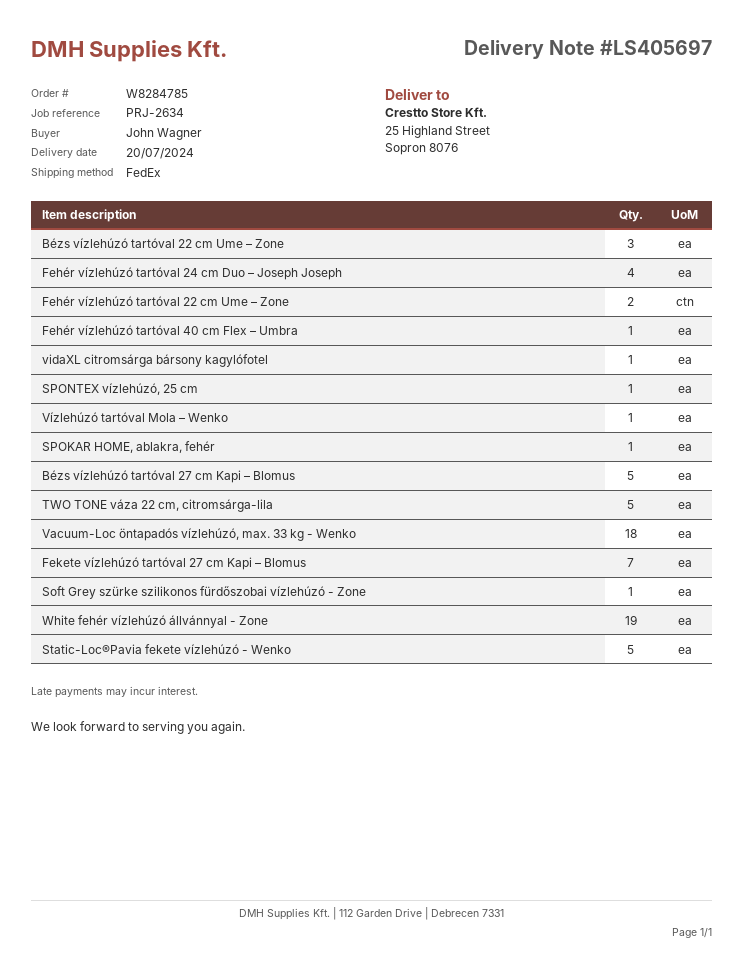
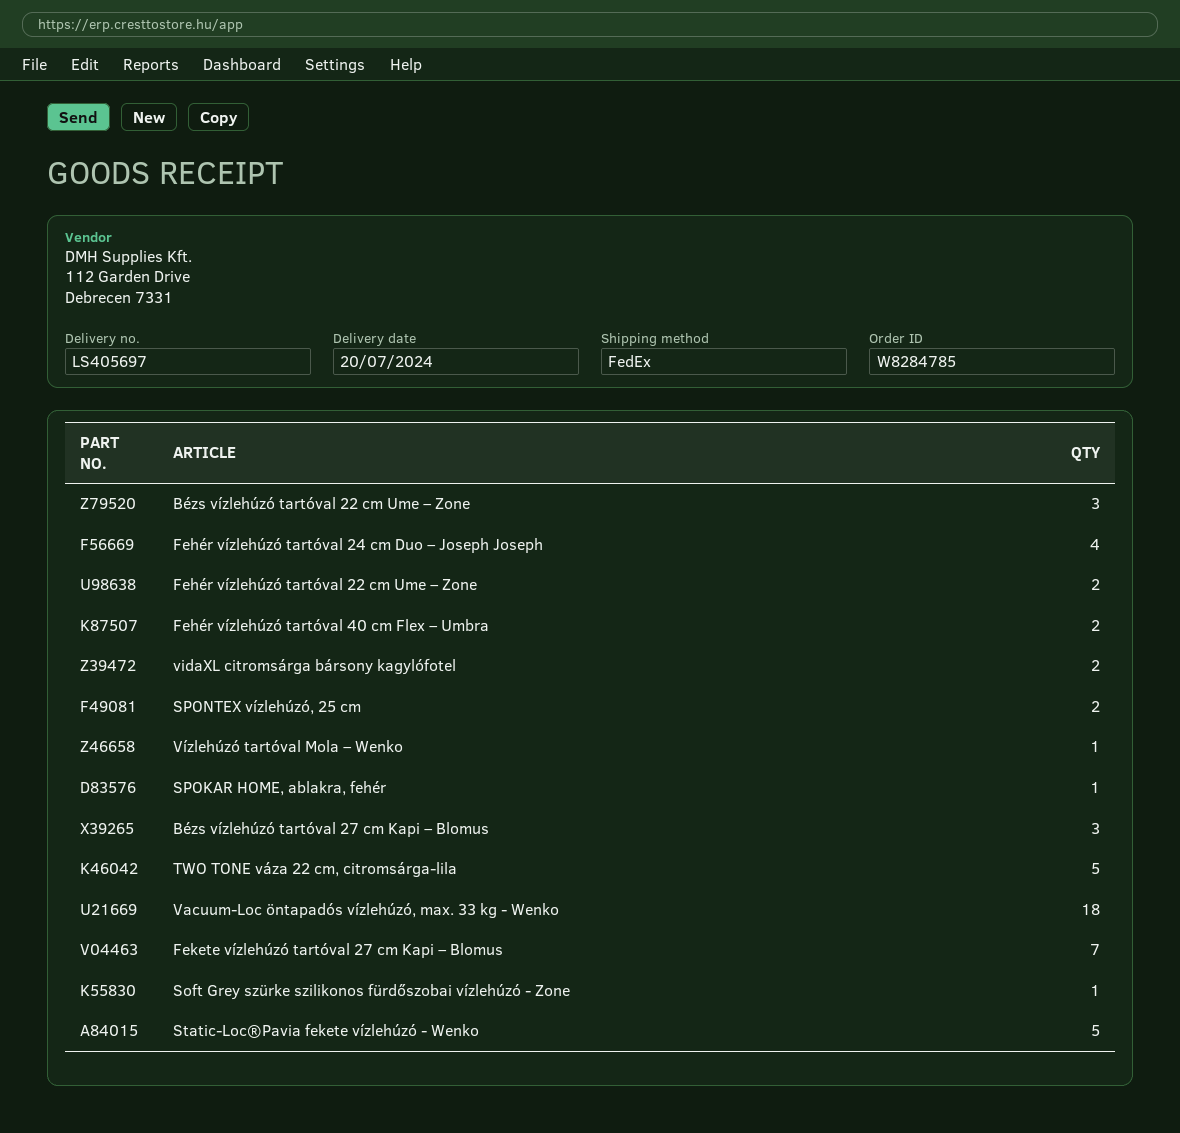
Fehér vízlehúzó tartóval 40 cm Flex – Umbra: 1 -> 2
vidaXL citromsárga bársony kagylófotel: 1 -> 2
SPONTEX vízlehúzó, 25 cm: 1 -> 2
Bézs vízlehúzó tartóval 27 cm Kapi – Blomus: 5 -> 3
White fehér vízlehúzó állvánnyal - Zone: 19 -> none

